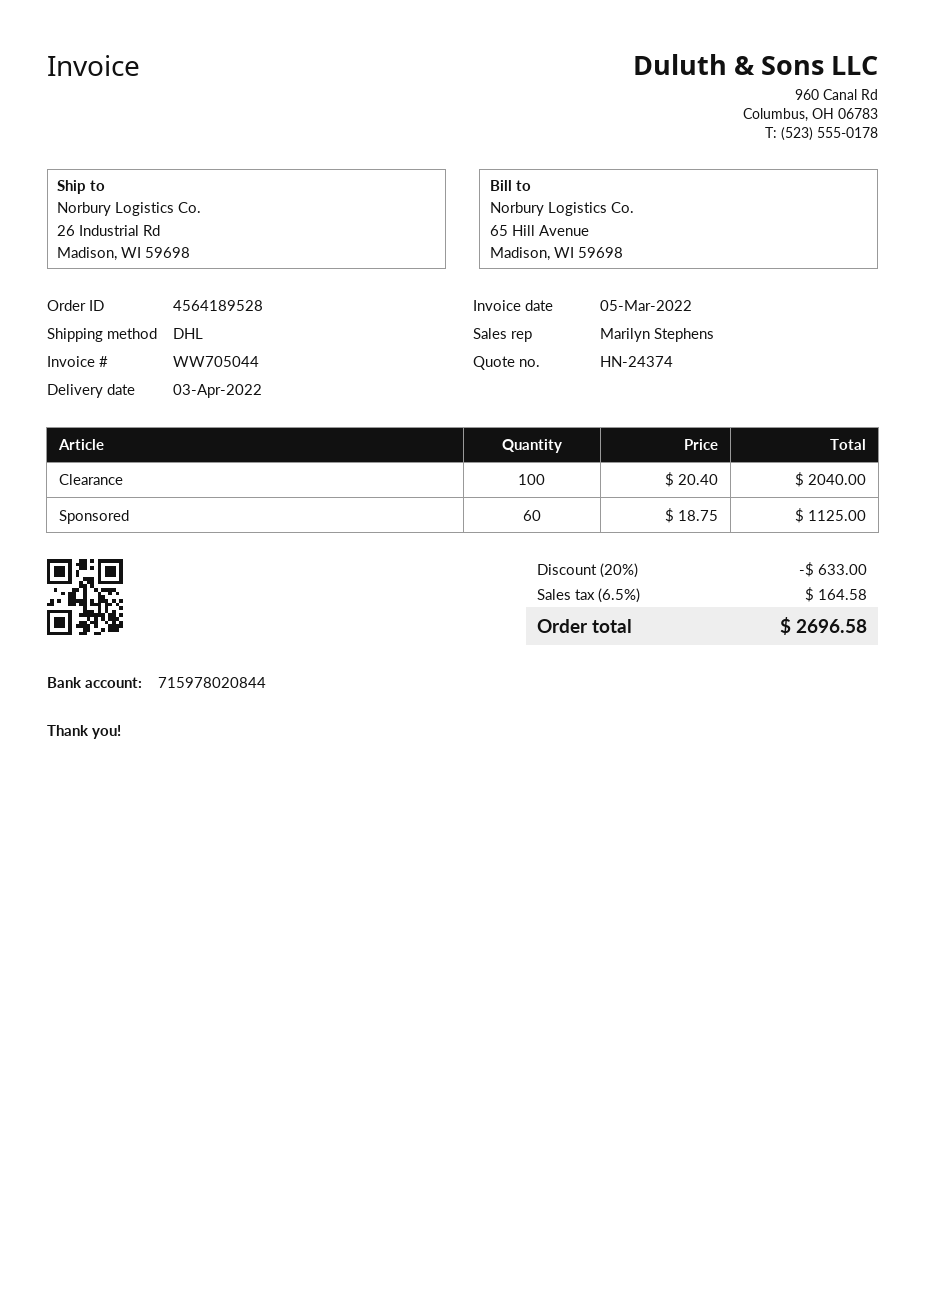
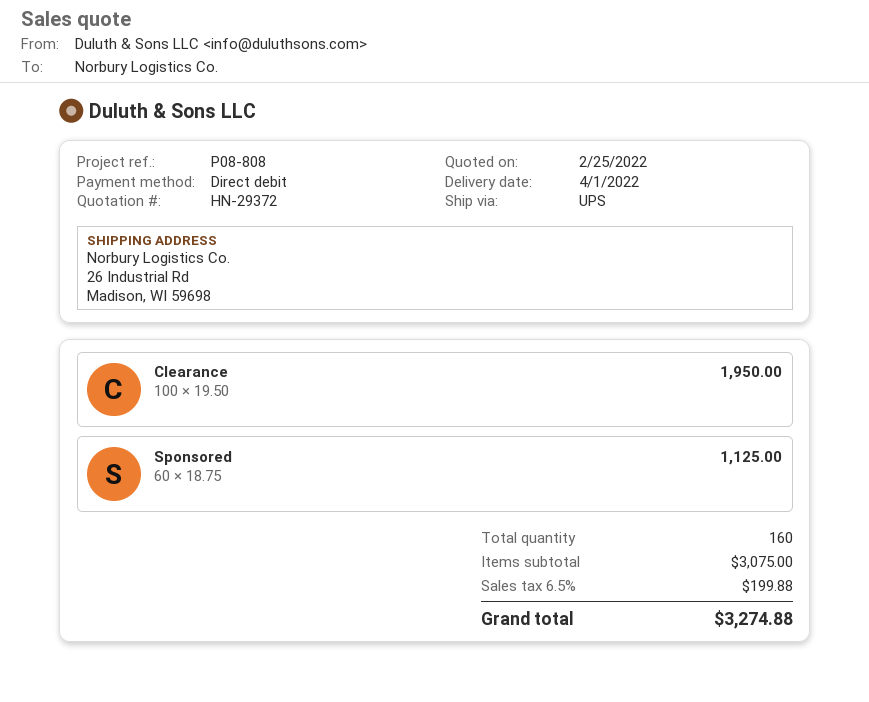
quote number: HN-24374 -> HN-29372
delivery date: 2022-04-03 -> 2022-04-01
shipping method: DHL -> UPS
Clearance: 100 x 20.40 = 2040.00 -> 100 x 19.50 = 1950.00
discount: 20% = 633.00 -> none
tax: 6.5% = 164.58 -> 6.5% = 199.88
total: 2696.58 -> 3274.88

